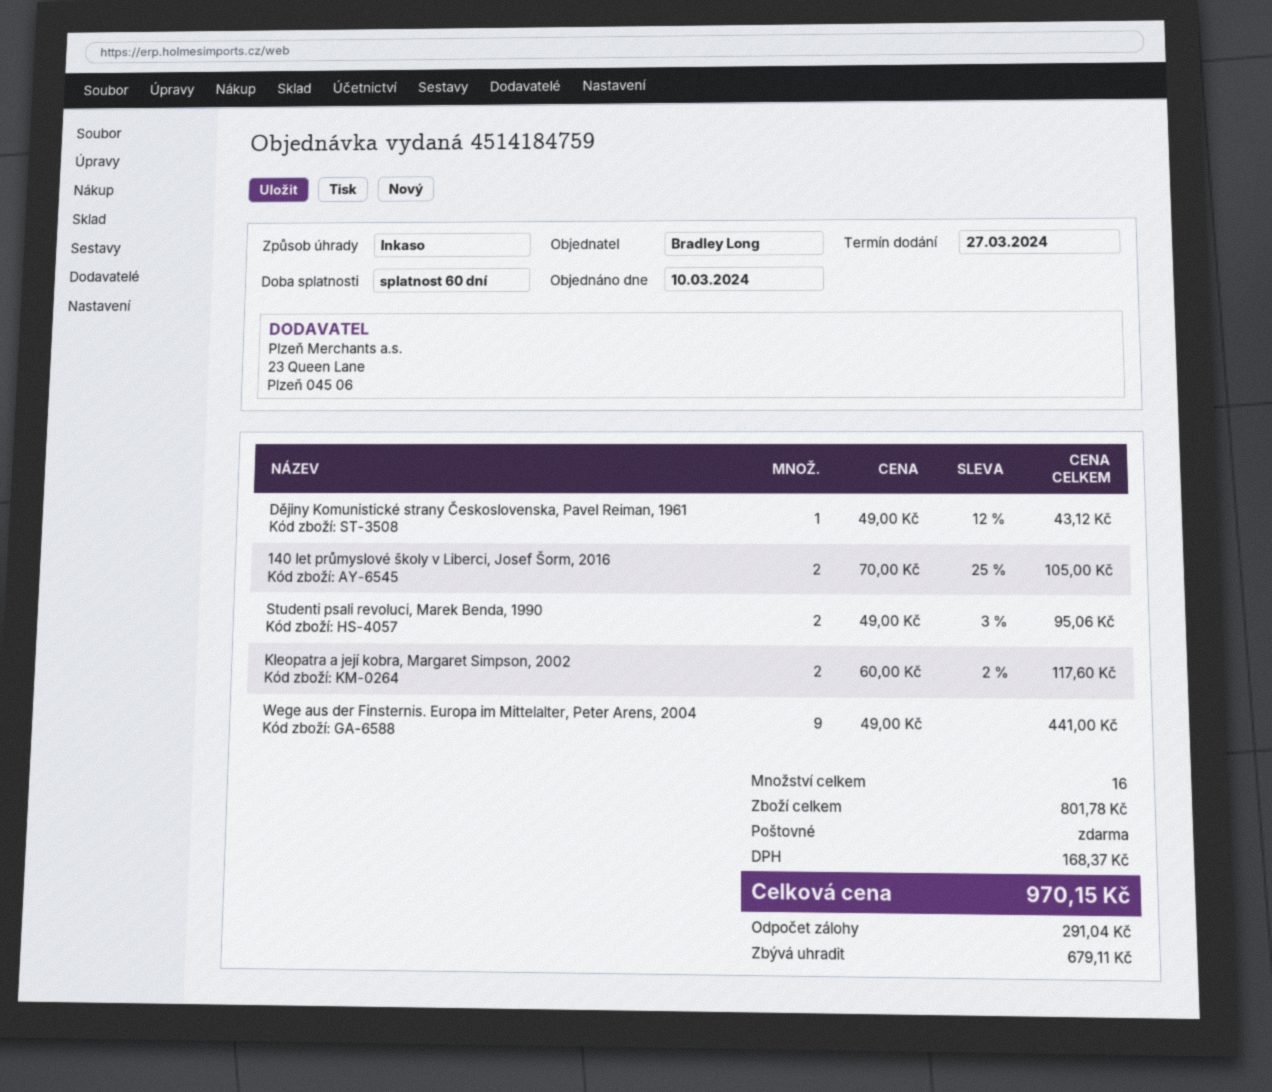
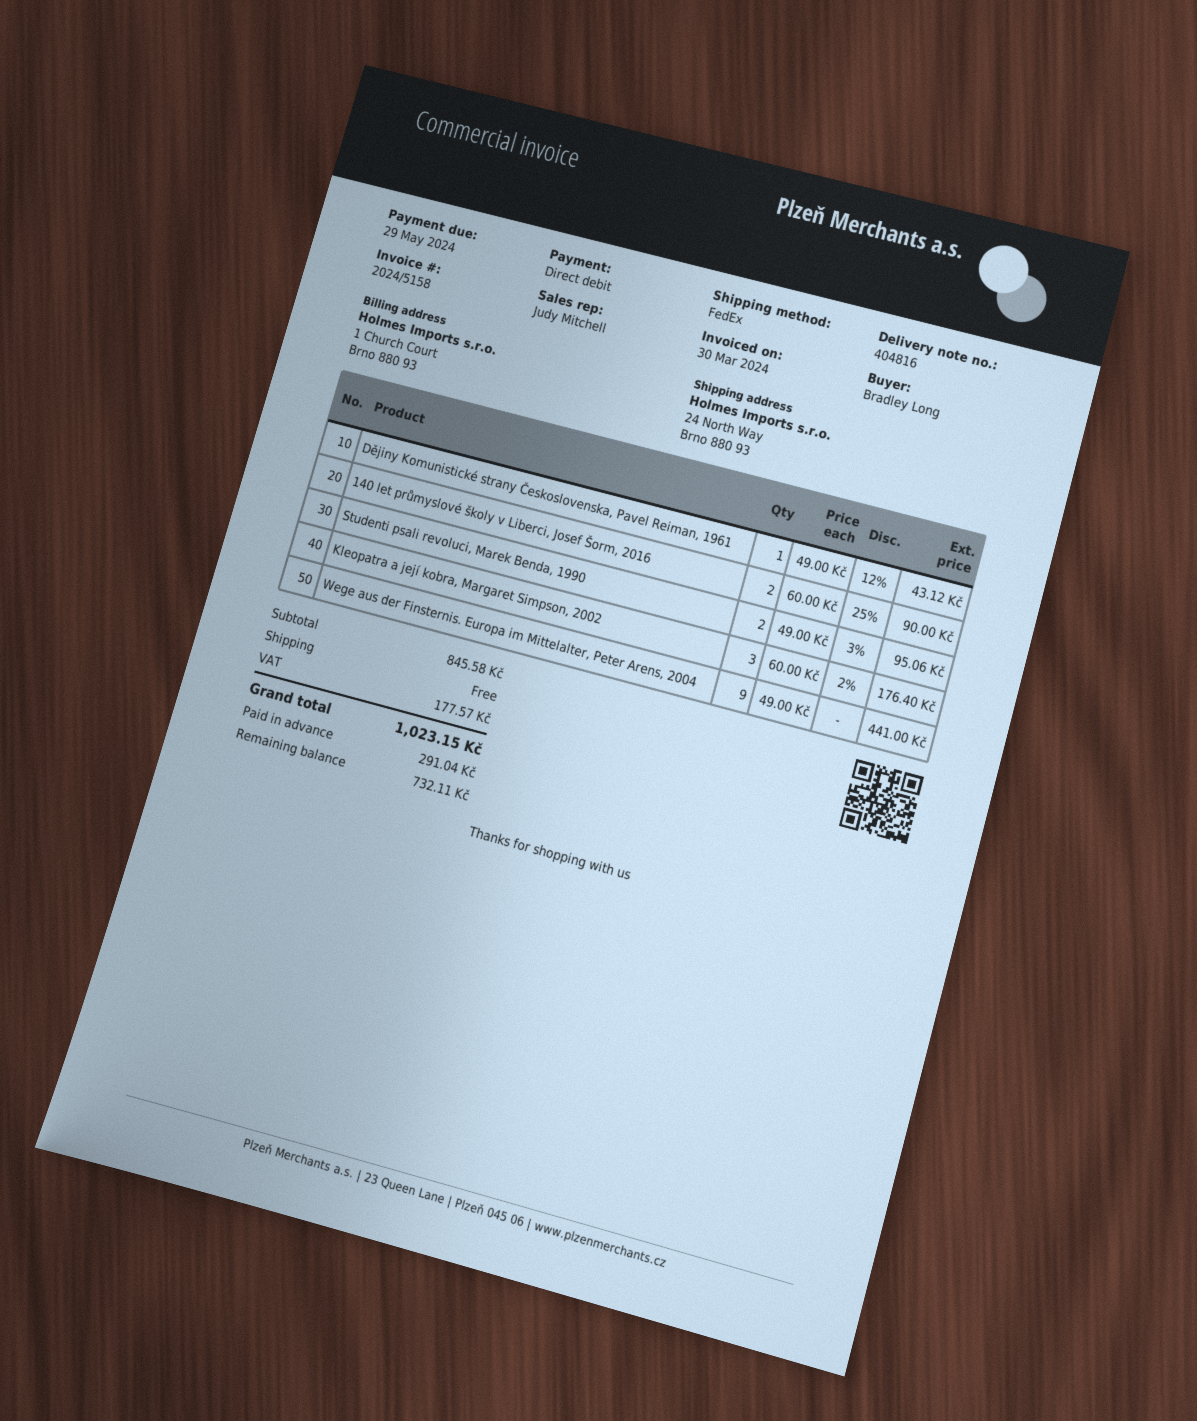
140 let průmyslové školy v Liberci, Josef Šorm, 2016: 2 x 70.00 - 25% = 105.00 -> 2 x 60.00 - 25% = 90.00
Kleopatra a její kobra, Margaret Simpson, 2002: 2 x 60.00 - 2% = 117.60 -> 3 x 60.00 - 2% = 176.40
subtotal: 801.78 -> 845.58
tax: 168.37 -> 177.57
total: 970.15 -> 1023.15
balance: 679.11 -> 732.11

